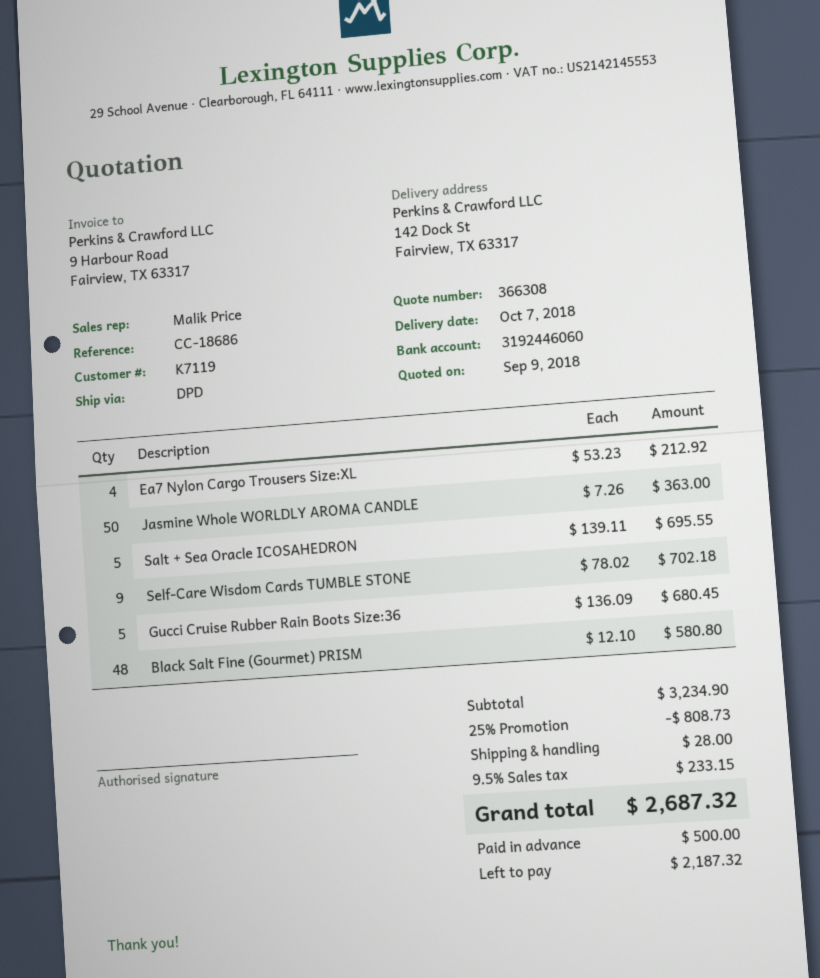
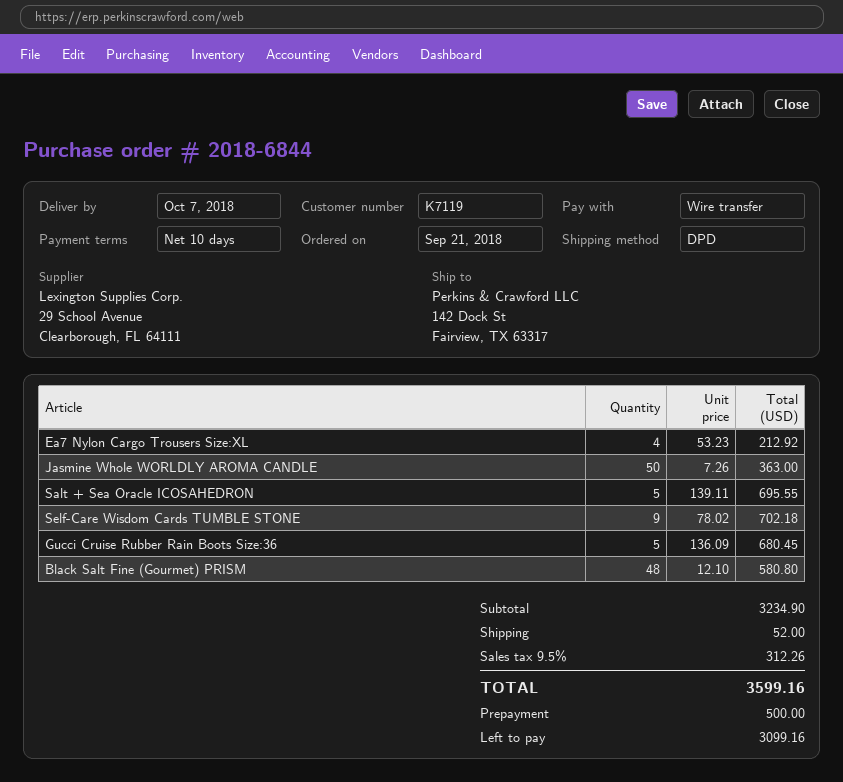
discount: 25% = 808.73 -> none
shipping: 28.00 -> 52.00
tax: 9.5% = 233.15 -> 9.5% = 312.26
total: 2687.32 -> 3599.16
balance: 2187.32 -> 3099.16

